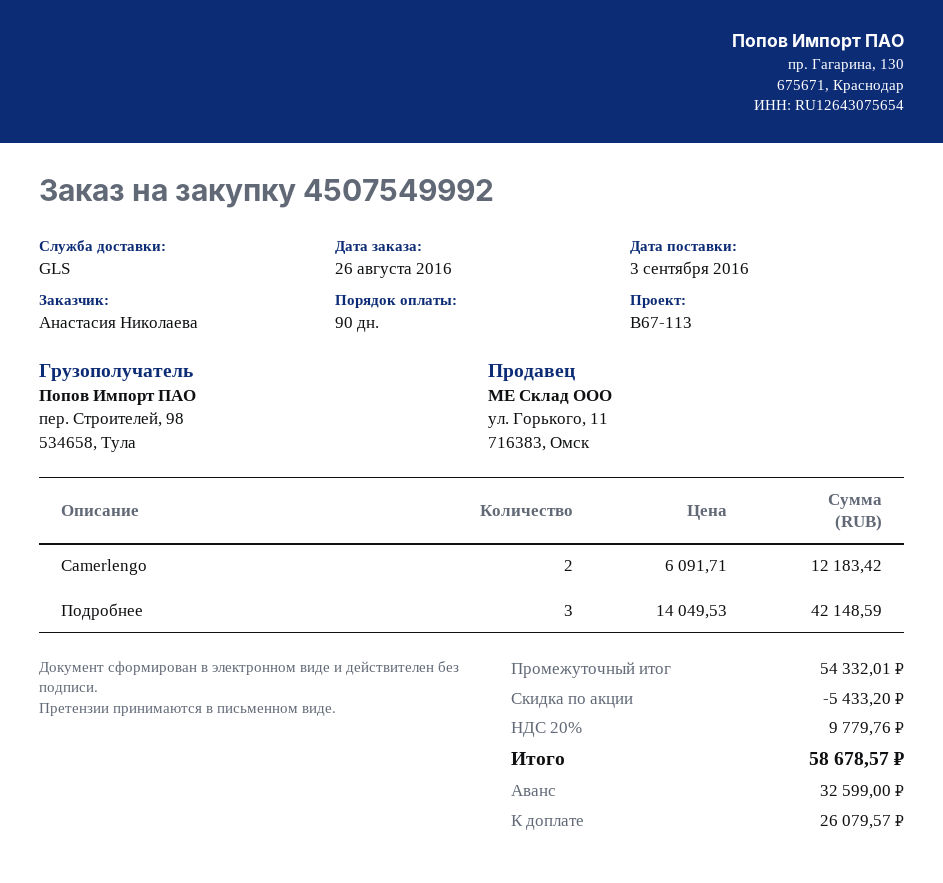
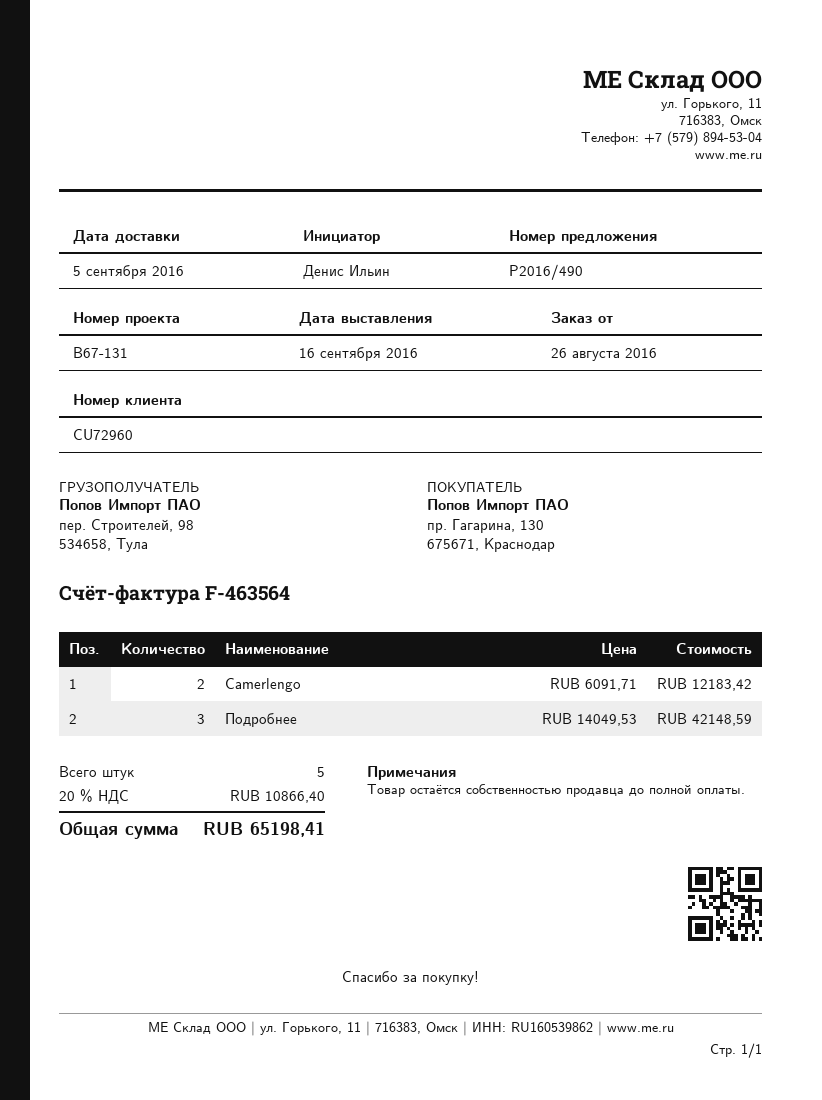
delivery date: 2016-09-03 -> 2016-09-05
reference: B67-113 -> B67-131
ordered by: Анастасия Николаева -> Денис Ильин
discount: 5433.20 -> none
tax: 20% = 9779.76 -> 20% = 10866.40
total: 58678.57 -> 65198.41

